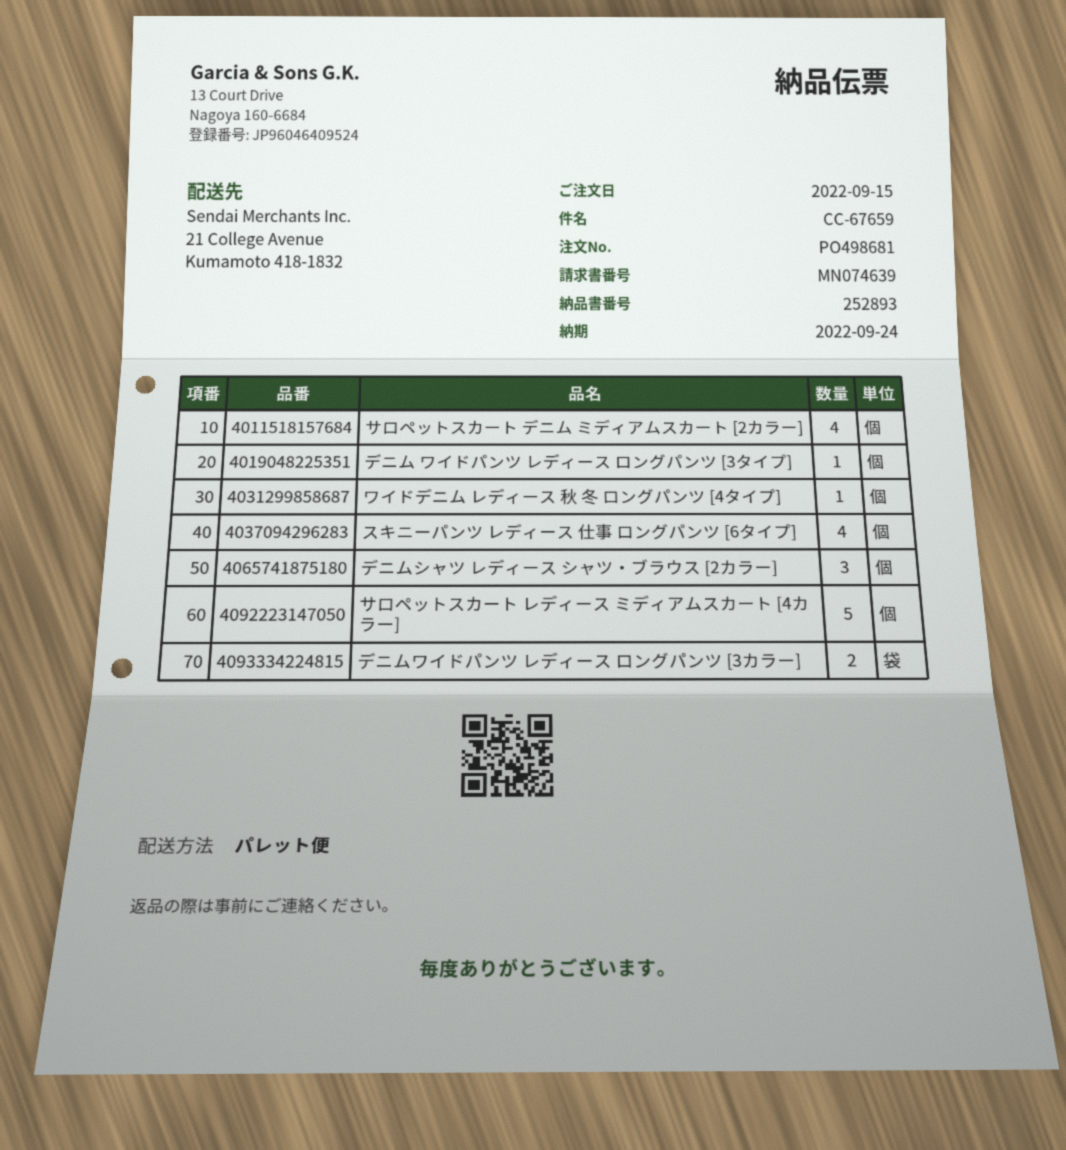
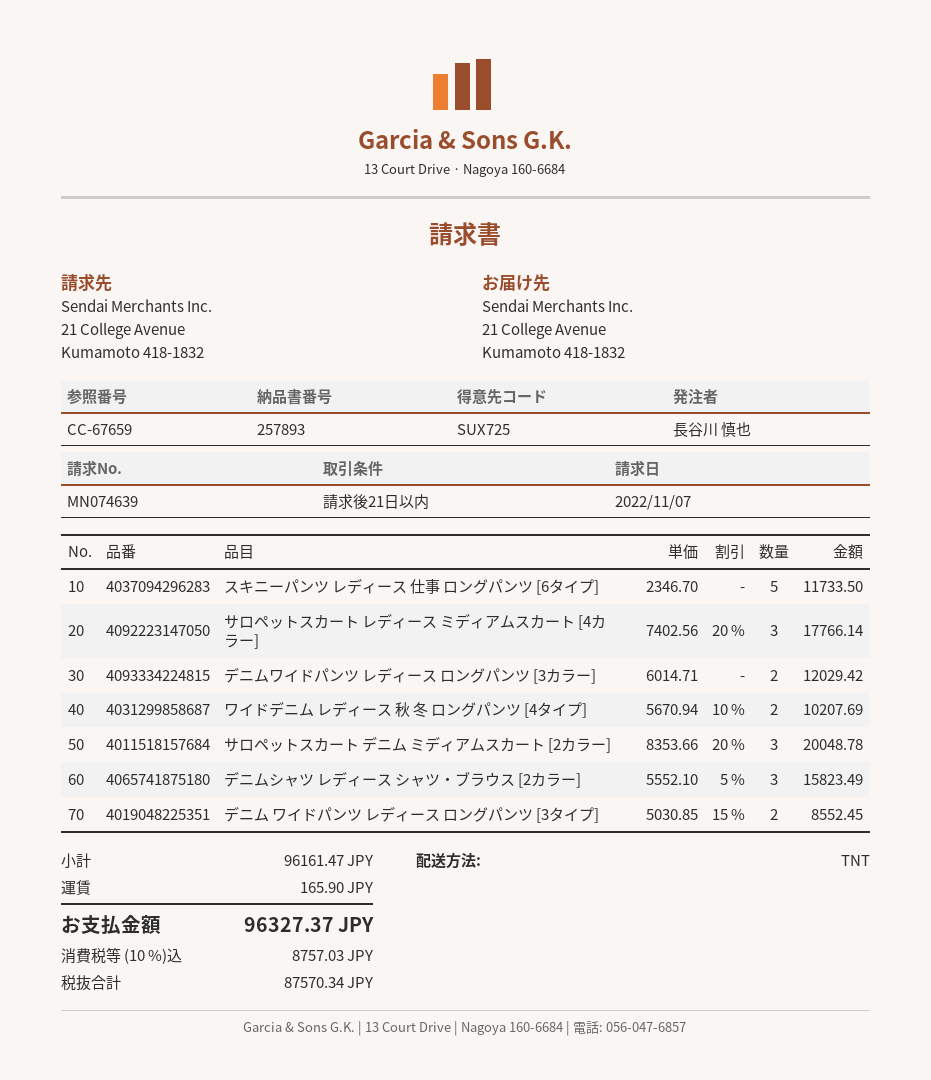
delivery note number: 252893 -> 257893
shipping method: pallet freight -> TNT
サロペットスカート デニム ミディアムスカート [2カラー]: 4 -> 3
デニム ワイドパンツ レディース ロングパンツ [3タイプ]: 1 -> 2
ワイドデニム レディース 秋 冬 ロングパンツ [4タイプ]: 1 -> 2
スキニーパンツ レディース 仕事 ロングパンツ [6タイプ]: 4 -> 5
サロペットスカート レディース ミディアムスカート [4カラー]: 5 -> 3

